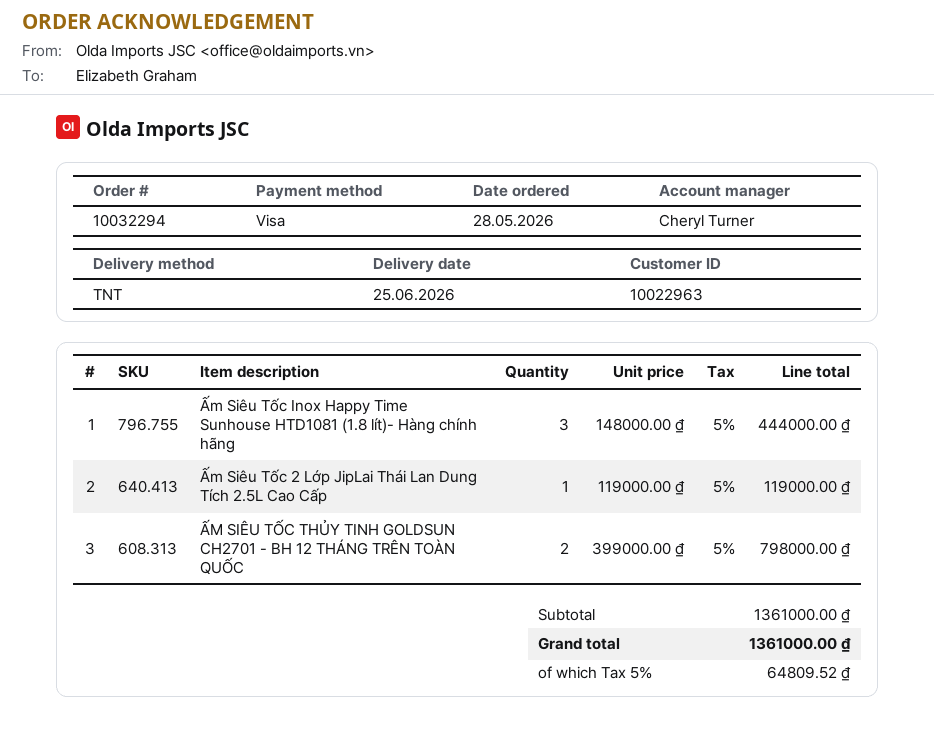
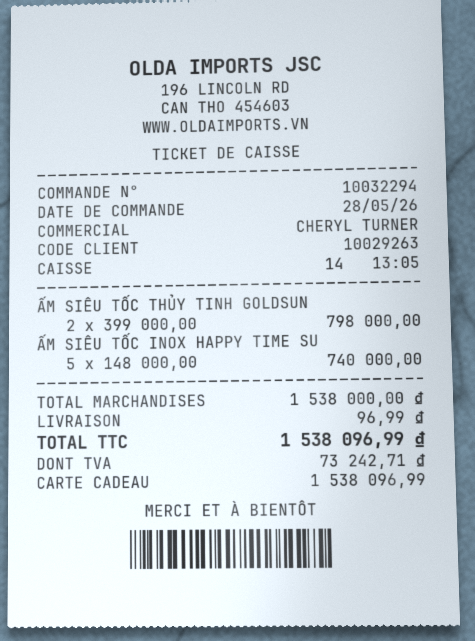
customer number: 10022963 -> 10029263
payment method: Visa -> gift card
Ấm Siêu Tốc Inox Happy Time Sunhouse HTD1081 (1.8 lít)- Hàng chính hãng: 3 x 148000.00 = 444000.00 -> 5 x 148000.00 = 740000.00
Ấm Siêu Tốc 2 Lớp JipLai Thái Lan Dung Tích 2.5L Cao Cấp: 1 x 119000.00 = 119000.00 -> none
subtotal: 1361000.00 -> 1538000.00
shipping: none -> 96.99
tax: 64809.52 -> 73242.71
total: 1361000.00 -> 1538096.99

